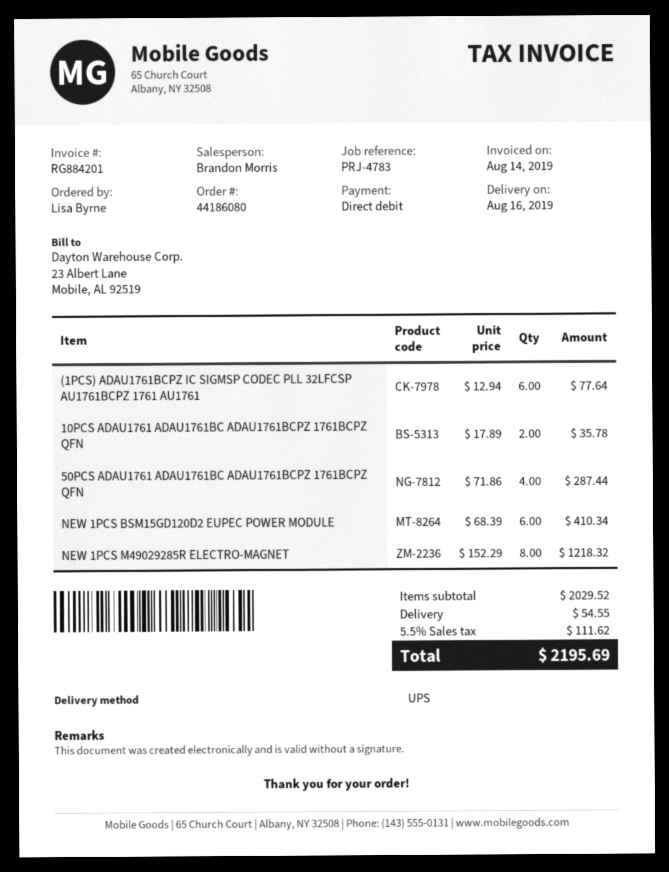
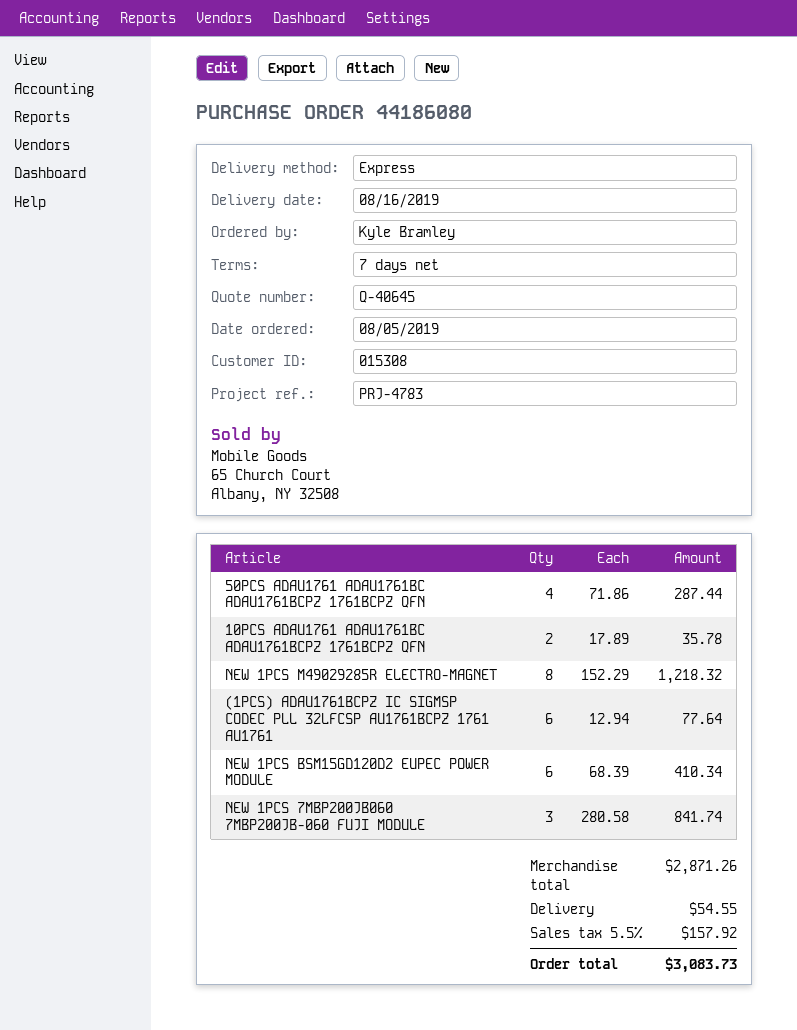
ordered by: Lisa Byrne -> Kyle Bramley
shipping method: UPS -> express
NEW 1PCS 7MBP200JB060 7MBP200JB-060 FUJI MODULE: none -> 3 x 280.58 = 841.74
subtotal: 2029.52 -> 2871.26
tax: 5.5% = 111.62 -> 5.5% = 157.92
total: 2195.69 -> 3083.73

